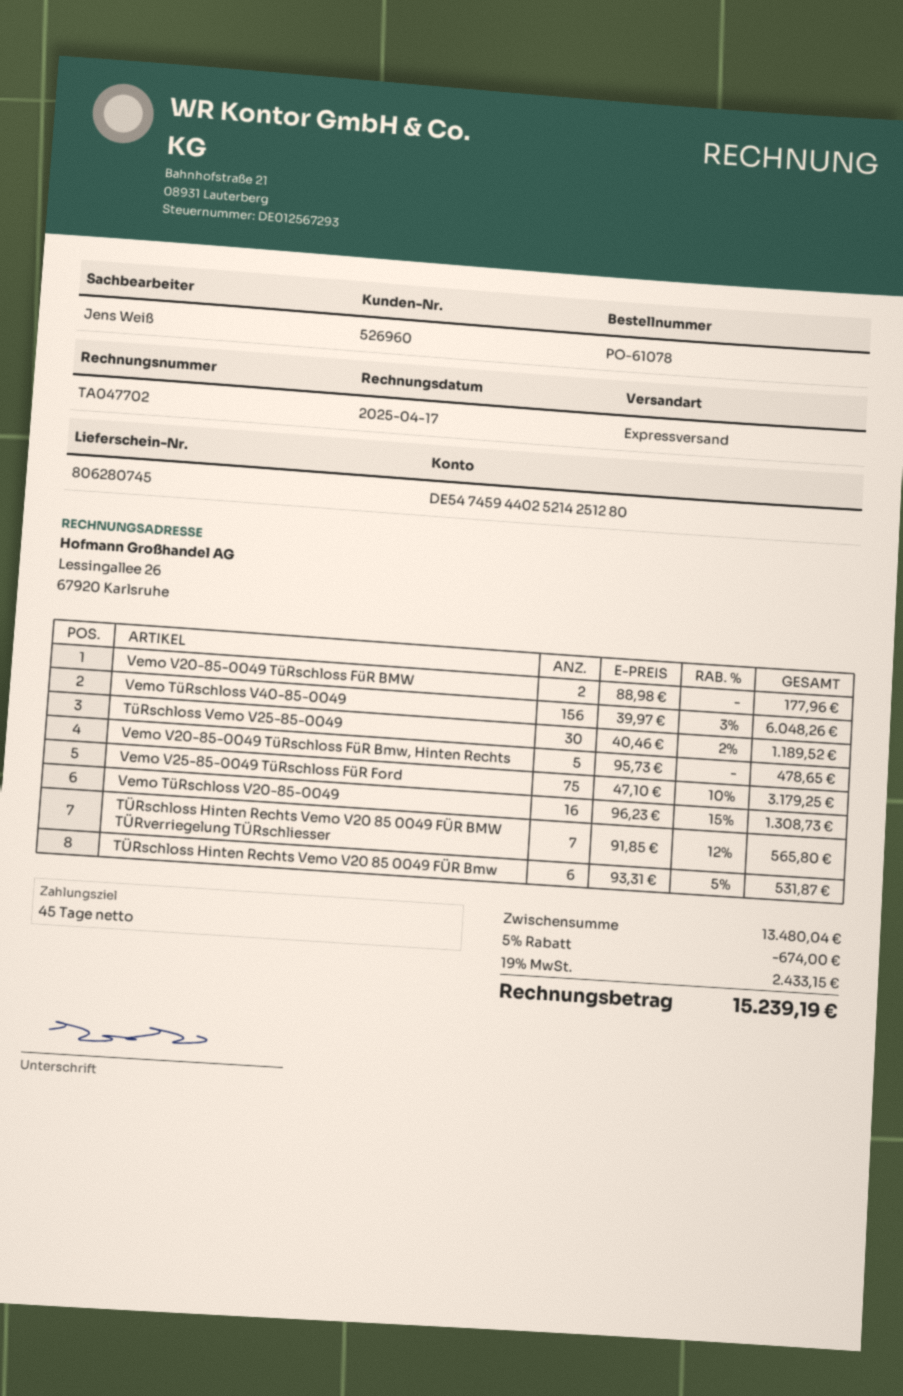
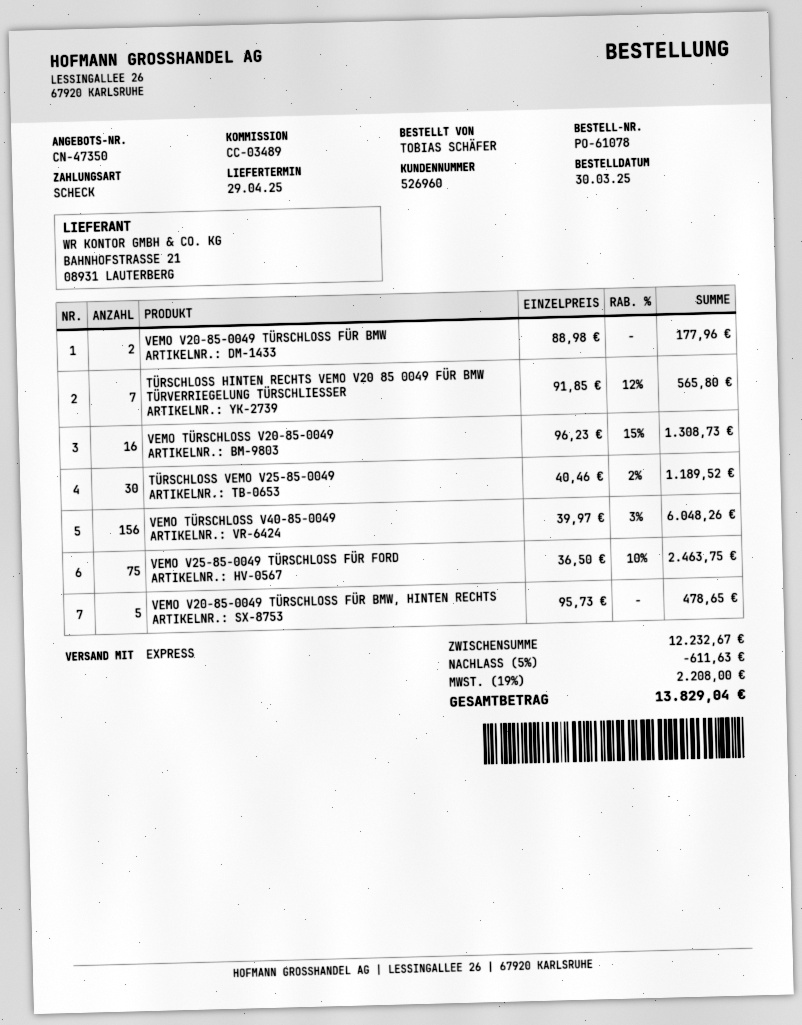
Vemo V25-85-0049 TüRschloss FüR Ford: 75 x 47.10 - 10% = 3179.25 -> 75 x 36.50 - 10% = 2463.75
TÜRschloss Hinten Rechts Vemo V20 85 0049 FÜR Bmw: 6 x 93.31 - 5% = 531.87 -> none
subtotal: 13480.04 -> 12232.67
discount: 5% = 674.00 -> 5% = 611.63
tax: 19% = 2433.15 -> 19% = 2208.00
total: 15239.19 -> 13829.04

